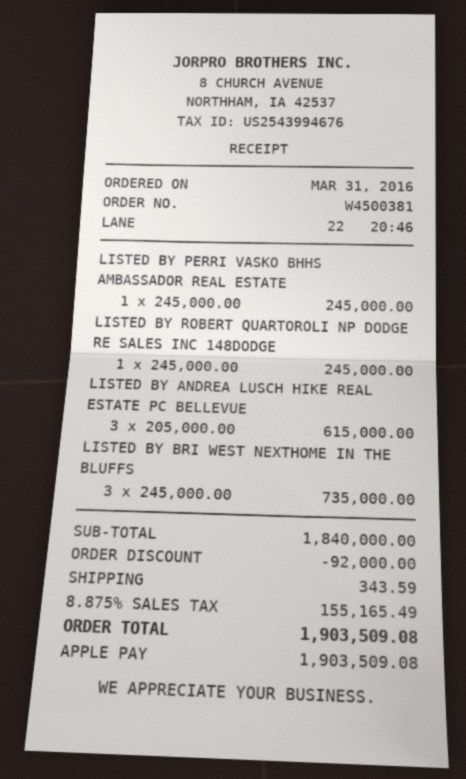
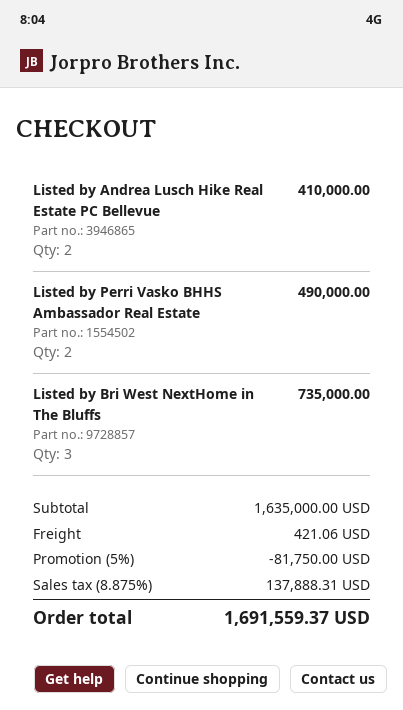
LISTED BY PERRI VASKO BHHS AMBASSADOR REAL ESTATE: 1 for 245000.00 -> 2 for 490000.00
LISTED BY ROBERT QUARTOROLI NP DODGE RE SALES INC 148DODGE: 1 for 245000.00 -> none
LISTED BY ANDREA LUSCH HIKE REAL ESTATE PC BELLEVUE: 3 for 615000.00 -> 2 for 410000.00
subtotal: 1840000.00 -> 1635000.00
discount: 92000.00 -> 81750.00
shipping: 343.59 -> 421.06
tax: 8.875% = 155165.49 -> 8.875% = 137888.31
total: 1903509.08 -> 1691559.37

